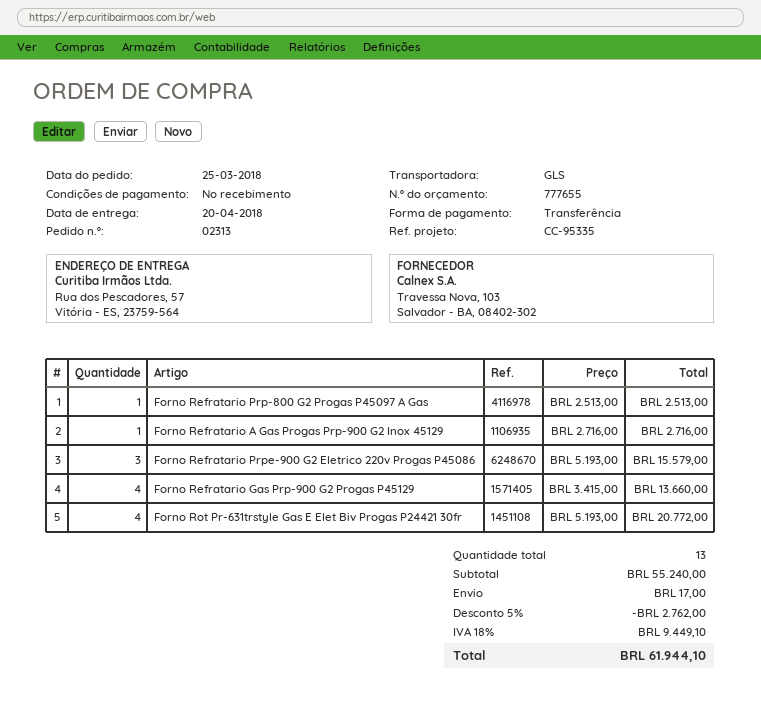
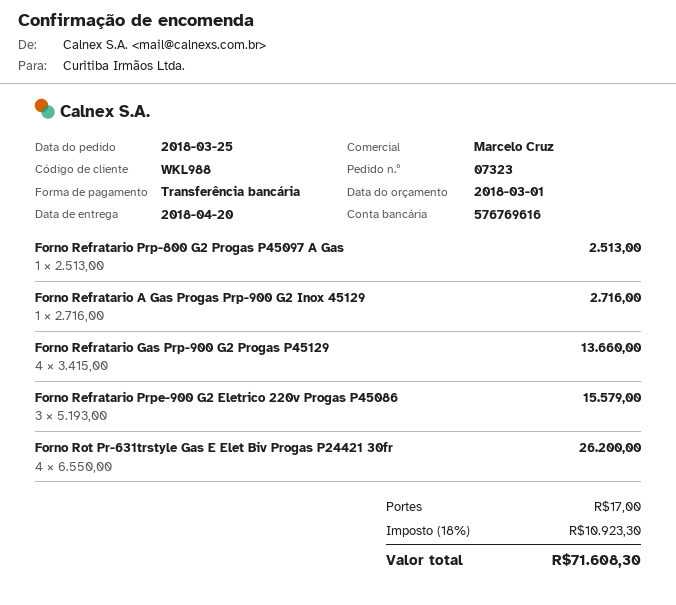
order number: 02313 -> 07323
Forno Rot Pr-631trstyle Gas E Elet Biv Progas P24421 30fr: 4 x 5193.00 = 20772.00 -> 4 x 6550.00 = 26200.00
discount: 5% = 2762.00 -> none
tax: 18% = 9449.10 -> 18% = 10923.30
total: 61944.10 -> 71608.30

